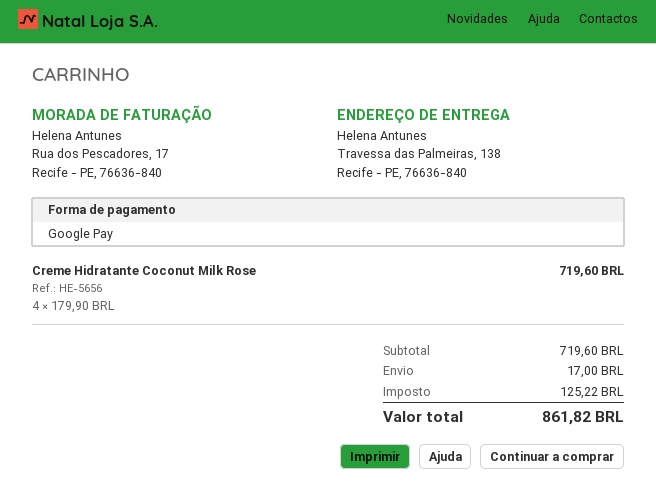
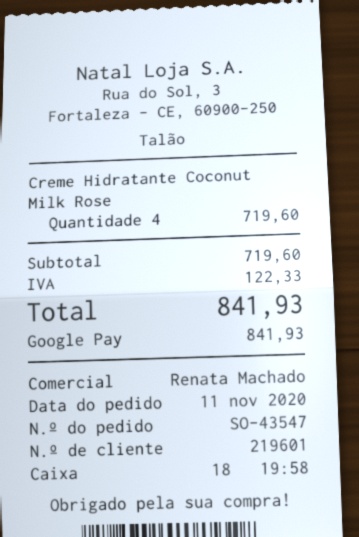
shipping: 17.00 -> none
tax: 125.22 -> 122.33
total: 861.82 -> 841.93

